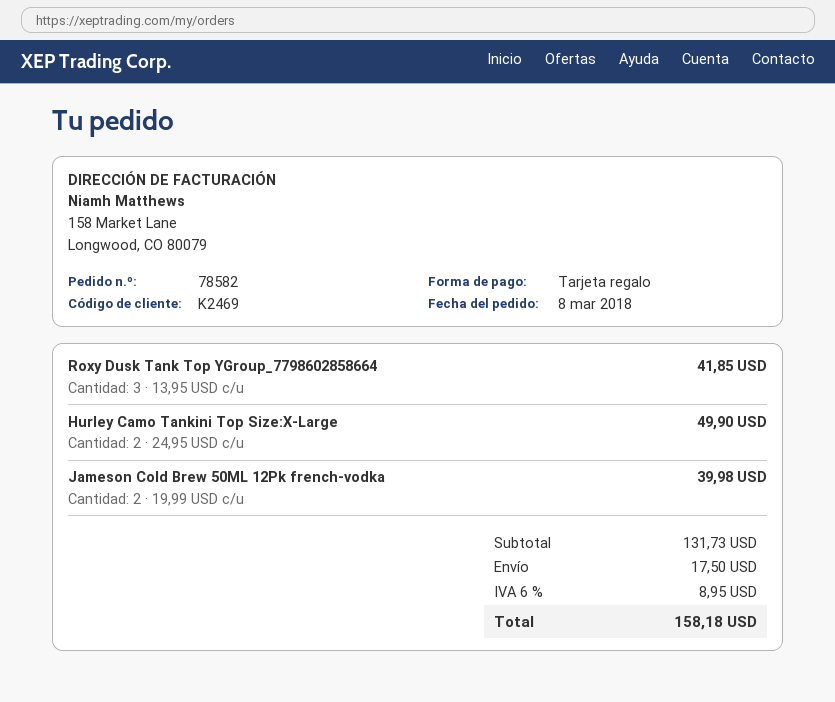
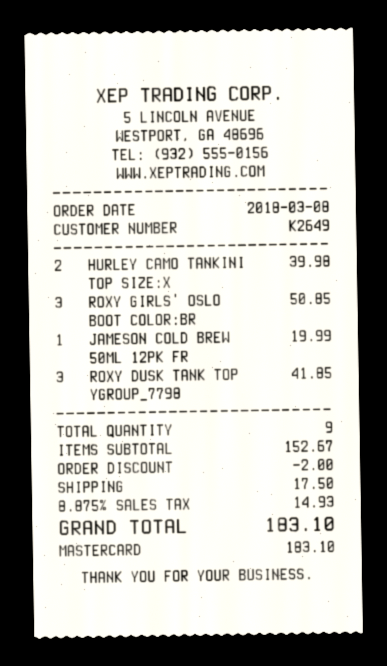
customer number: K2469 -> K2649
payment method: gift card -> Mastercard
Hurley Camo Tankini Top Size:X-Large: 2 for 49.90 -> 2 for 39.98
Jameson Cold Brew 50ML 12Pk french-vodka: 2 for 39.98 -> 1 for 19.99
ROXY GIRLS' OSLO BOOT COLOR:BR: none -> 3 for 50.85
subtotal: 131.73 -> 152.67
discount: none -> 2.00
tax: 6% = 8.95 -> 8.875% = 14.93
total: 158.18 -> 183.10

